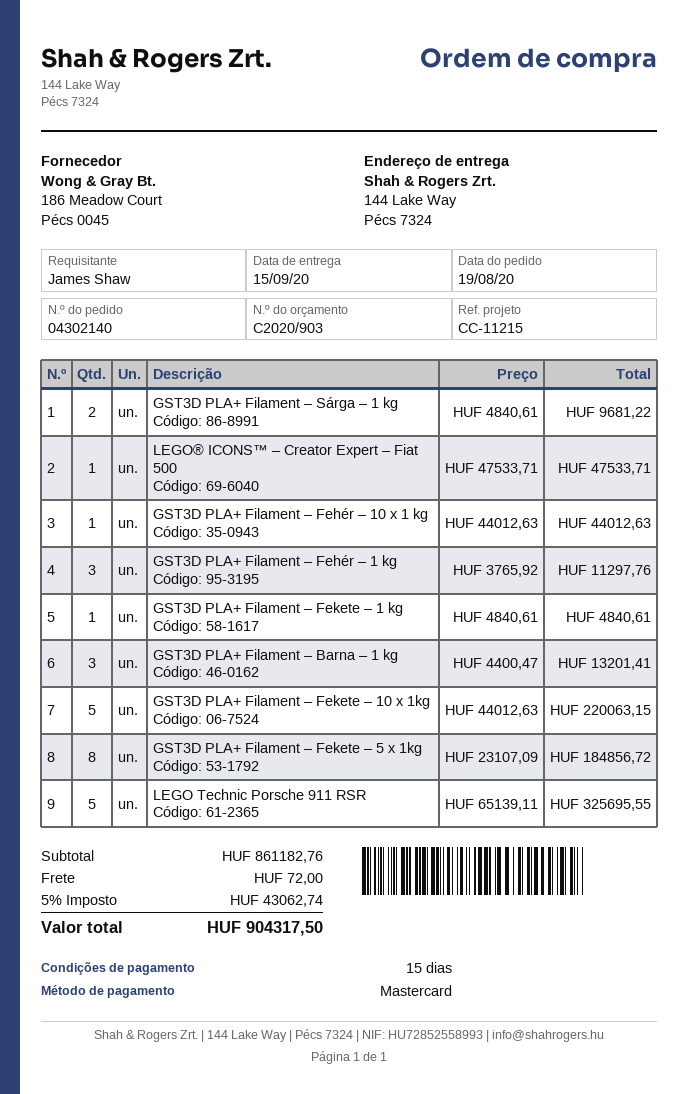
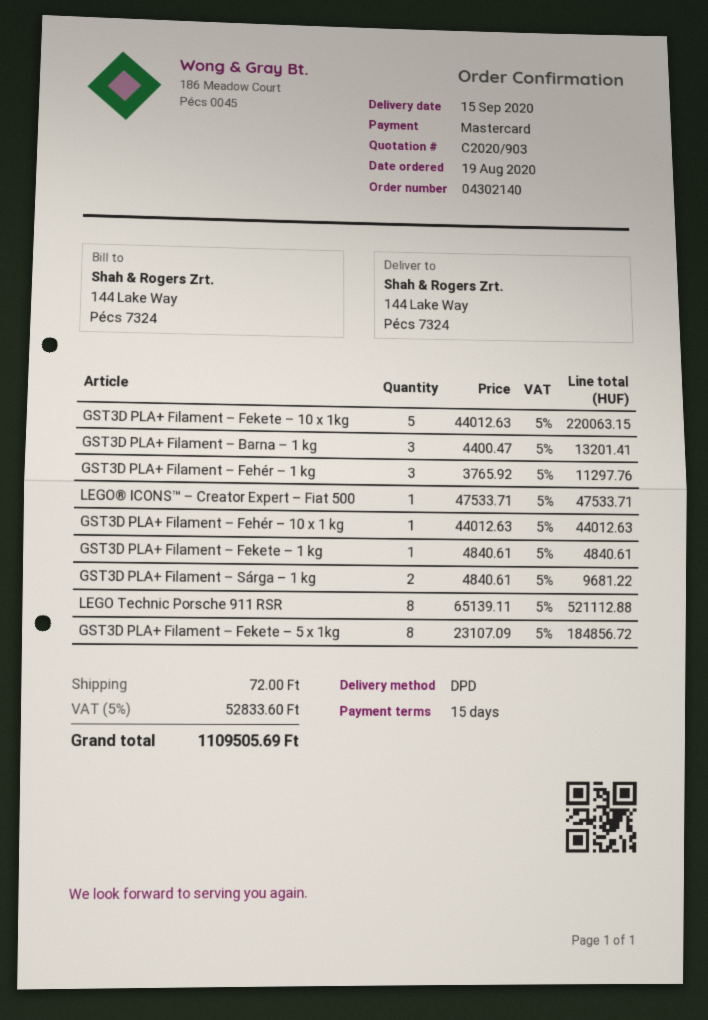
LEGO Technic Porsche 911 RSR: 5 x 65139.11 = 325695.55 -> 8 x 65139.11 = 521112.88
tax: 5% = 43062.74 -> 5% = 52833.60
total: 904317.50 -> 1109505.69

